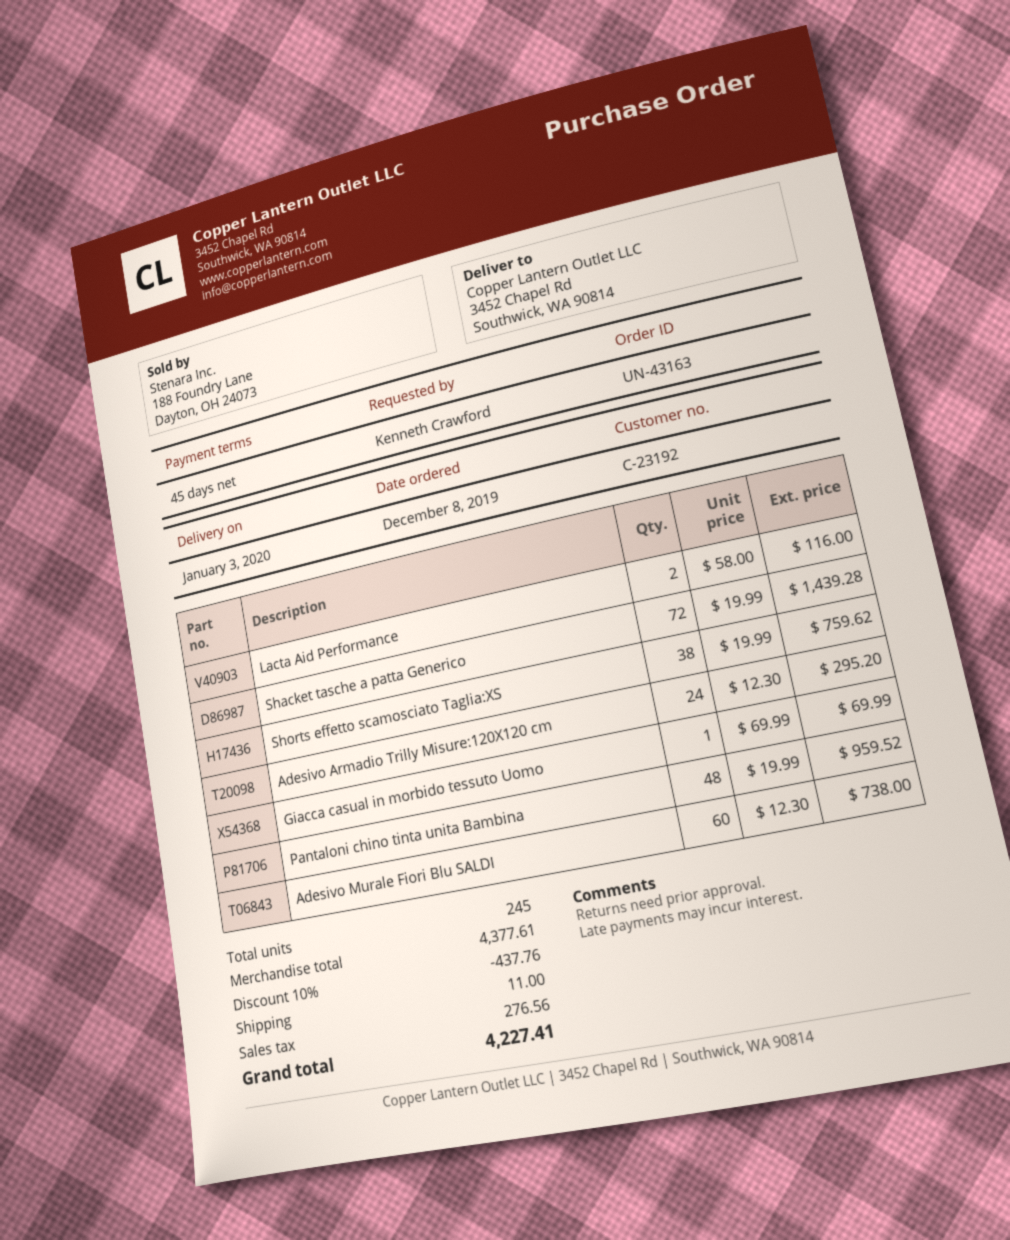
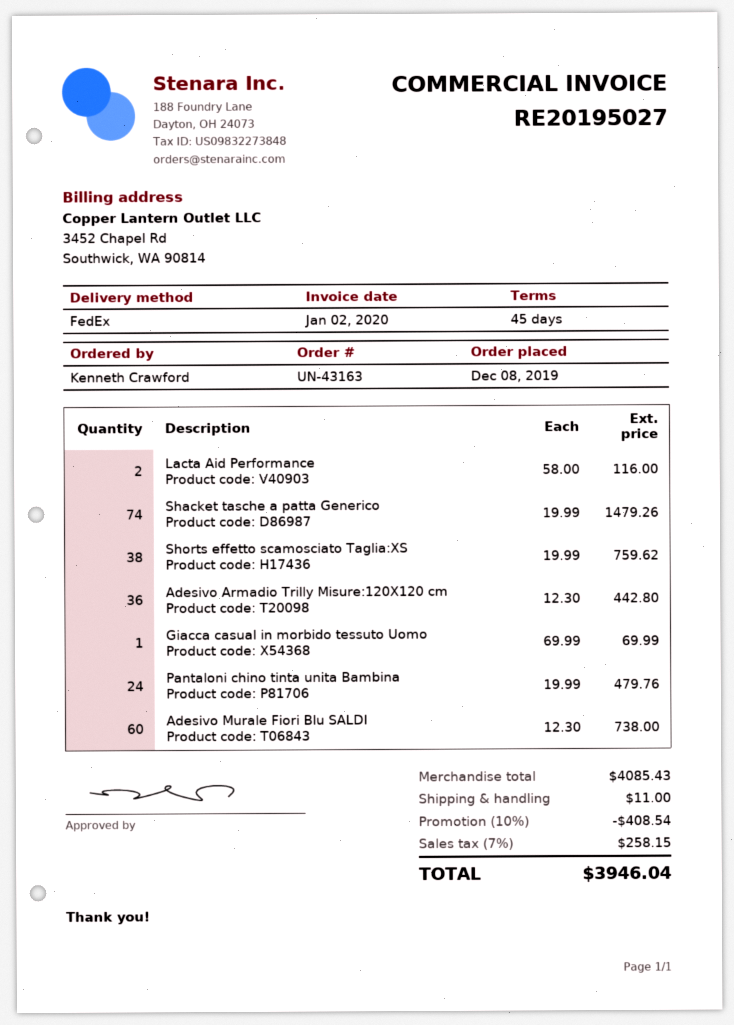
Shacket tasche a patta Generico: 72 x 19.99 = 1439.28 -> 74 x 19.99 = 1479.26
Adesivo Armadio Trilly Misure:120X120 cm: 24 x 12.30 = 295.20 -> 36 x 12.30 = 442.80
Pantaloni chino tinta unita Bambina: 48 x 19.99 = 959.52 -> 24 x 19.99 = 479.76
subtotal: 4377.61 -> 4085.43
discount: 10% = 437.76 -> 10% = 408.54
tax: 276.56 -> 258.15
total: 4227.41 -> 3946.04

